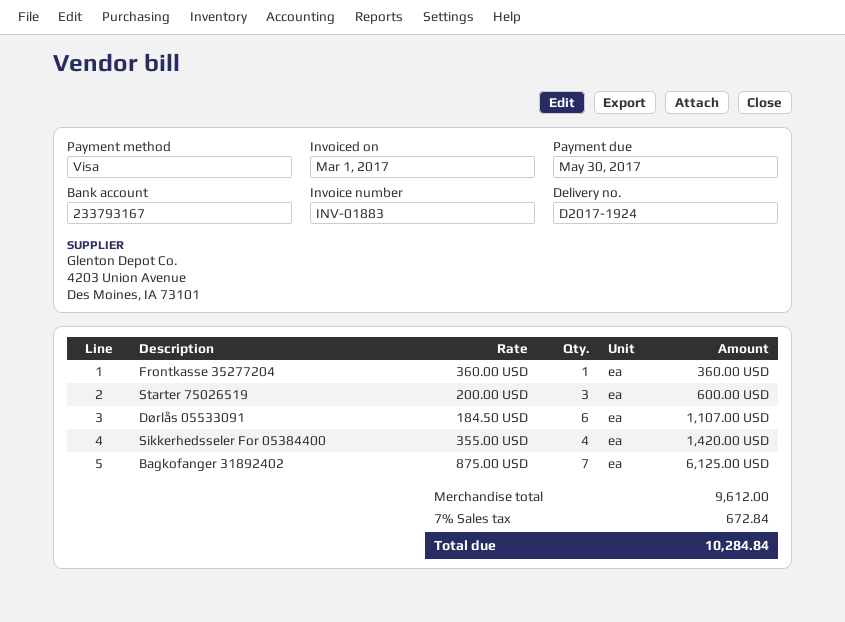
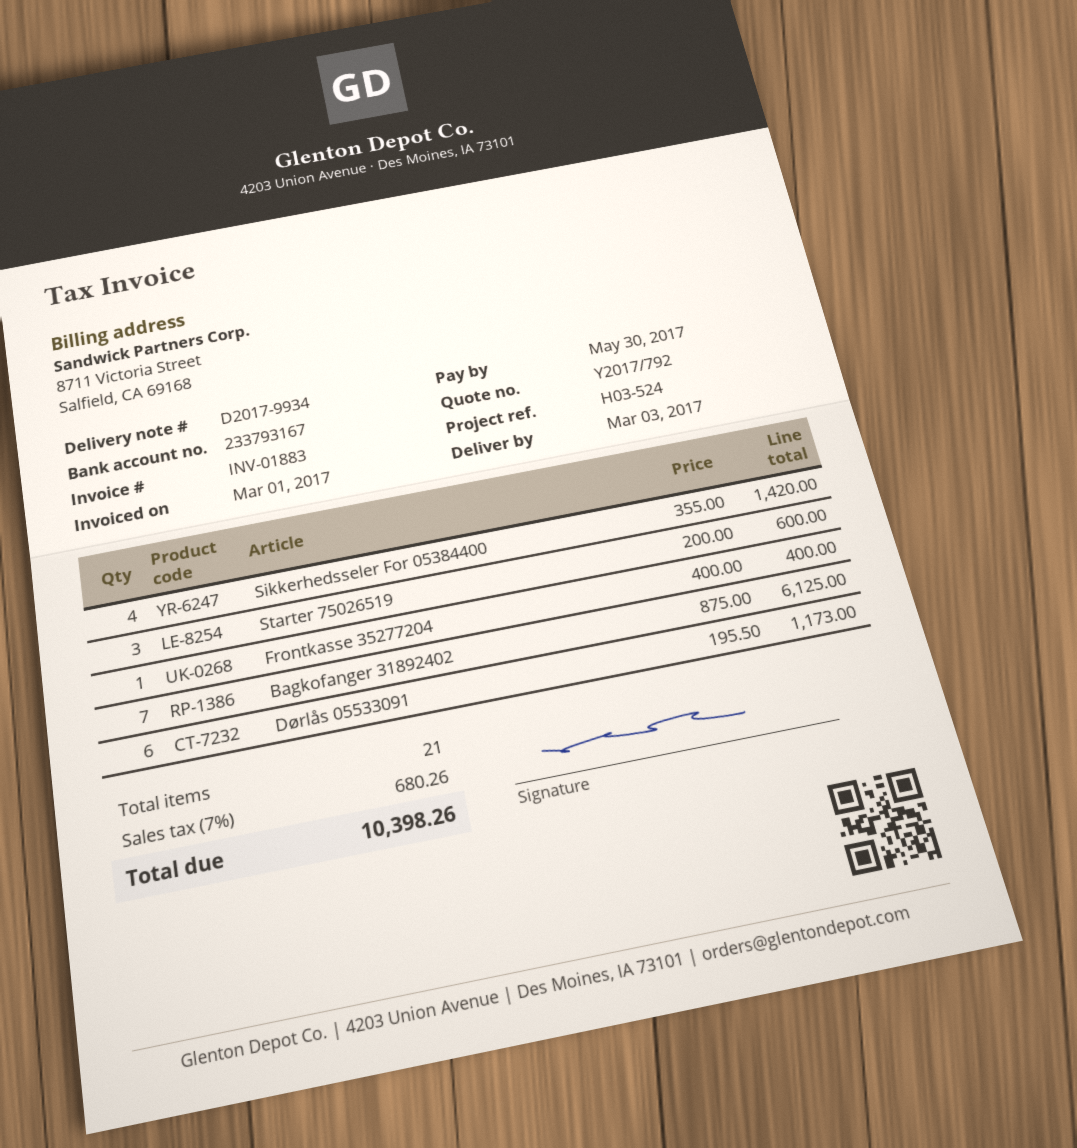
delivery note number: D2017-1924 -> D2017-9934
Frontkasse 35277204: 1 x 360.00 = 360.00 -> 1 x 400.00 = 400.00
Dørlås 05533091: 6 x 184.50 = 1107.00 -> 6 x 195.50 = 1173.00
tax: 7% = 672.84 -> 7% = 680.26
total: 10284.84 -> 10398.26

